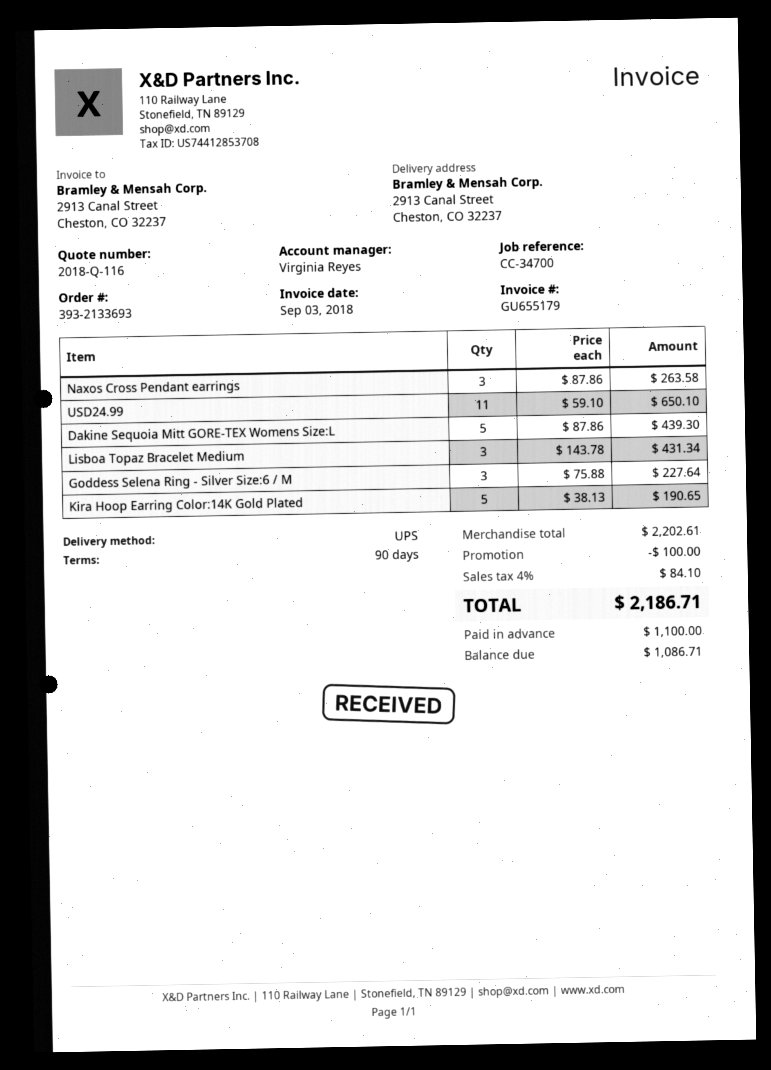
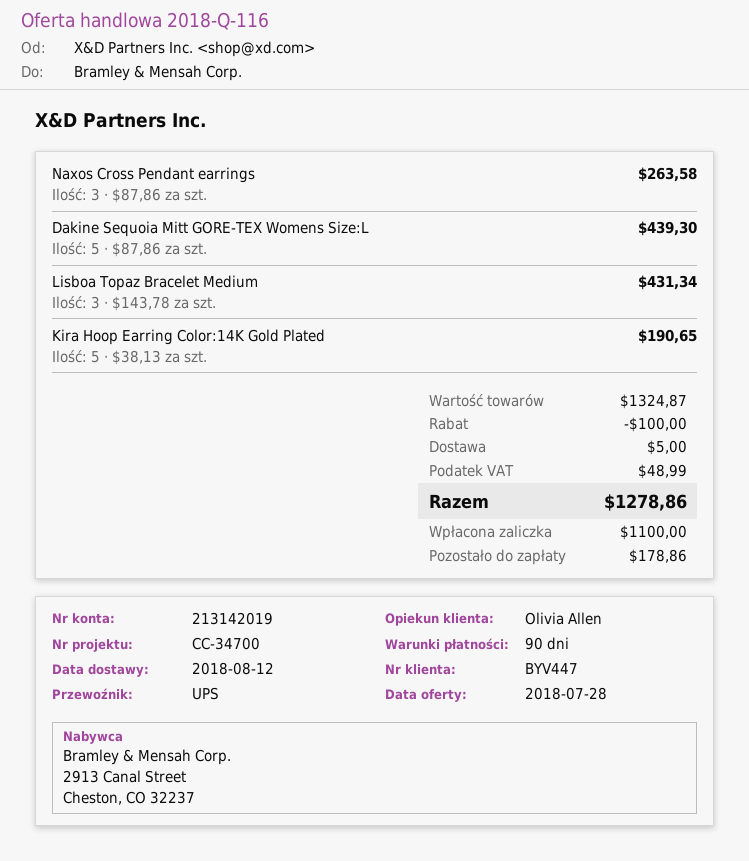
sales rep: Virginia Reyes -> Olivia Allen
USD24.99: 11 x 59.10 = 650.10 -> none
Goddess Selena Ring - Silver Size:6 / M: 3 x 75.88 = 227.64 -> none
subtotal: 2202.61 -> 1324.87
shipping: none -> 5.00
tax: 84.10 -> 48.99
total: 2186.71 -> 1278.86
balance: 1086.71 -> 178.86

